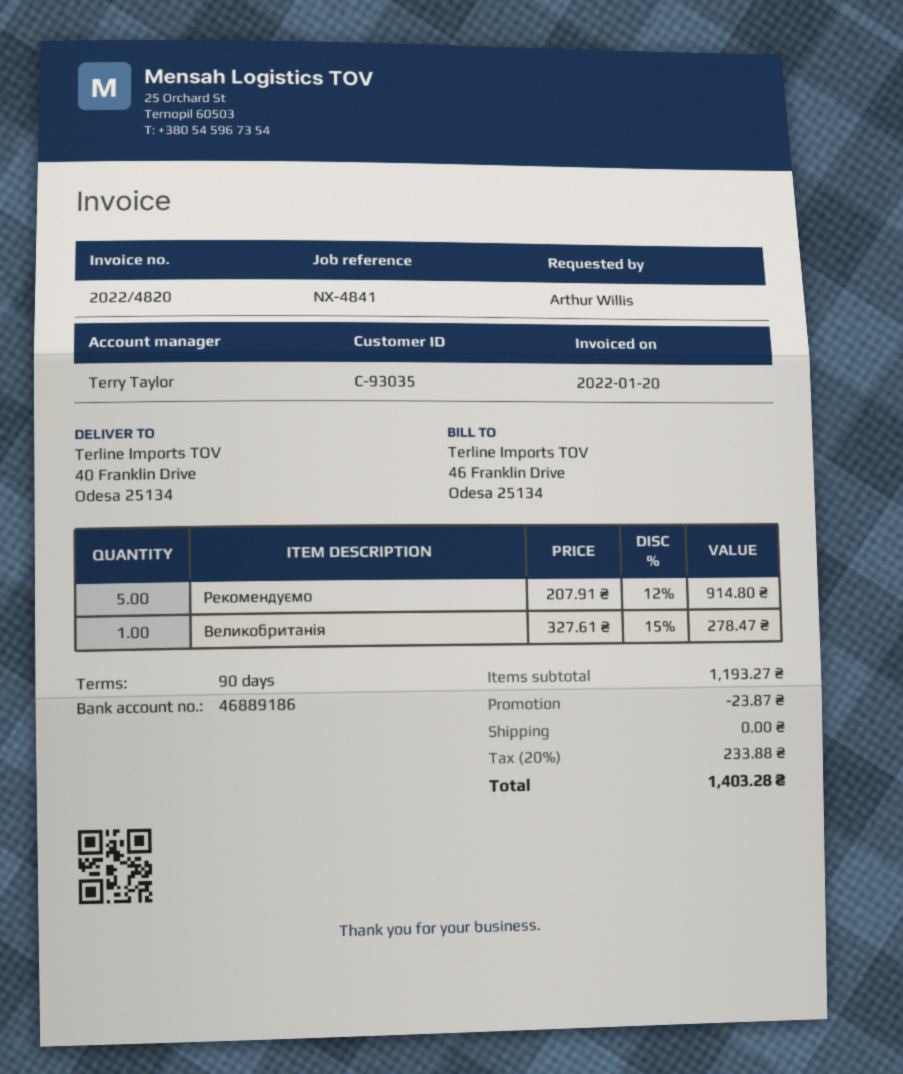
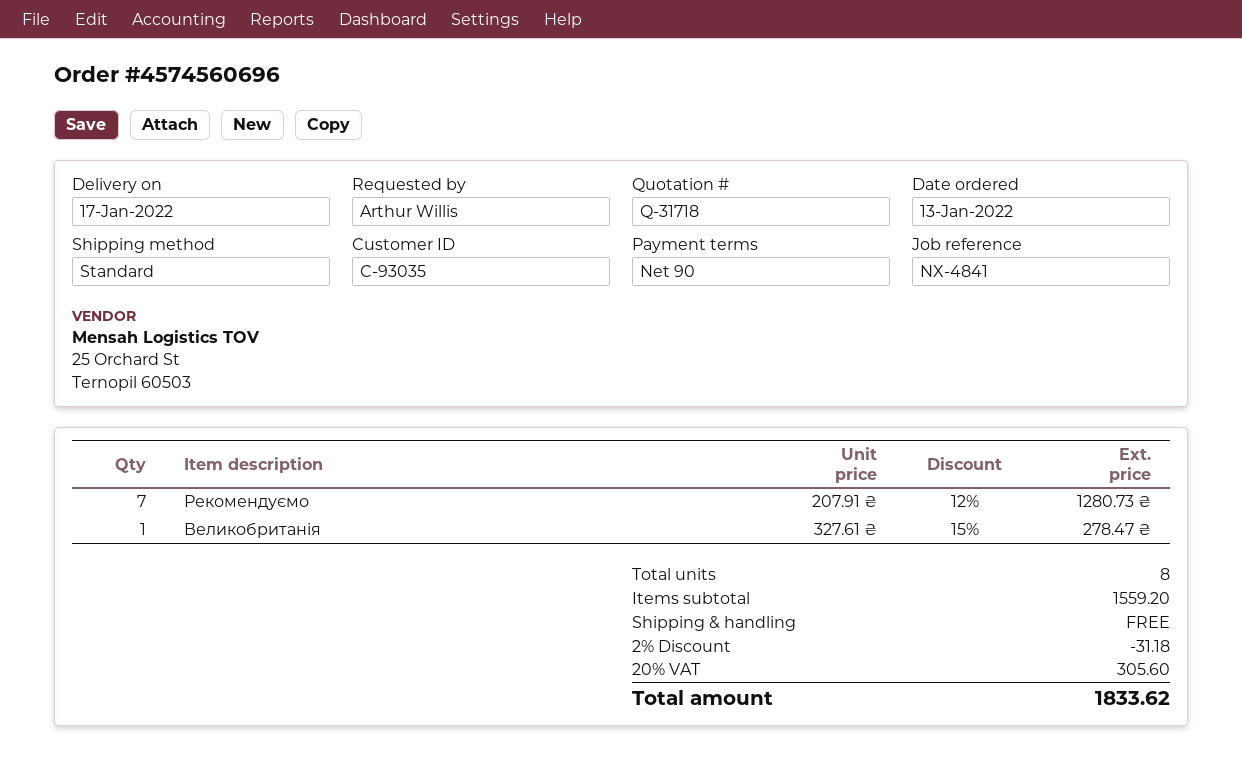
Рекомендуємо: 5 x 207.91 - 12% = 914.80 -> 7 x 207.91 - 12% = 1280.73
subtotal: 1193.27 -> 1559.20
discount: 23.87 -> 31.18
tax: 20% = 233.88 -> 20% = 305.60
total: 1403.28 -> 1833.62

